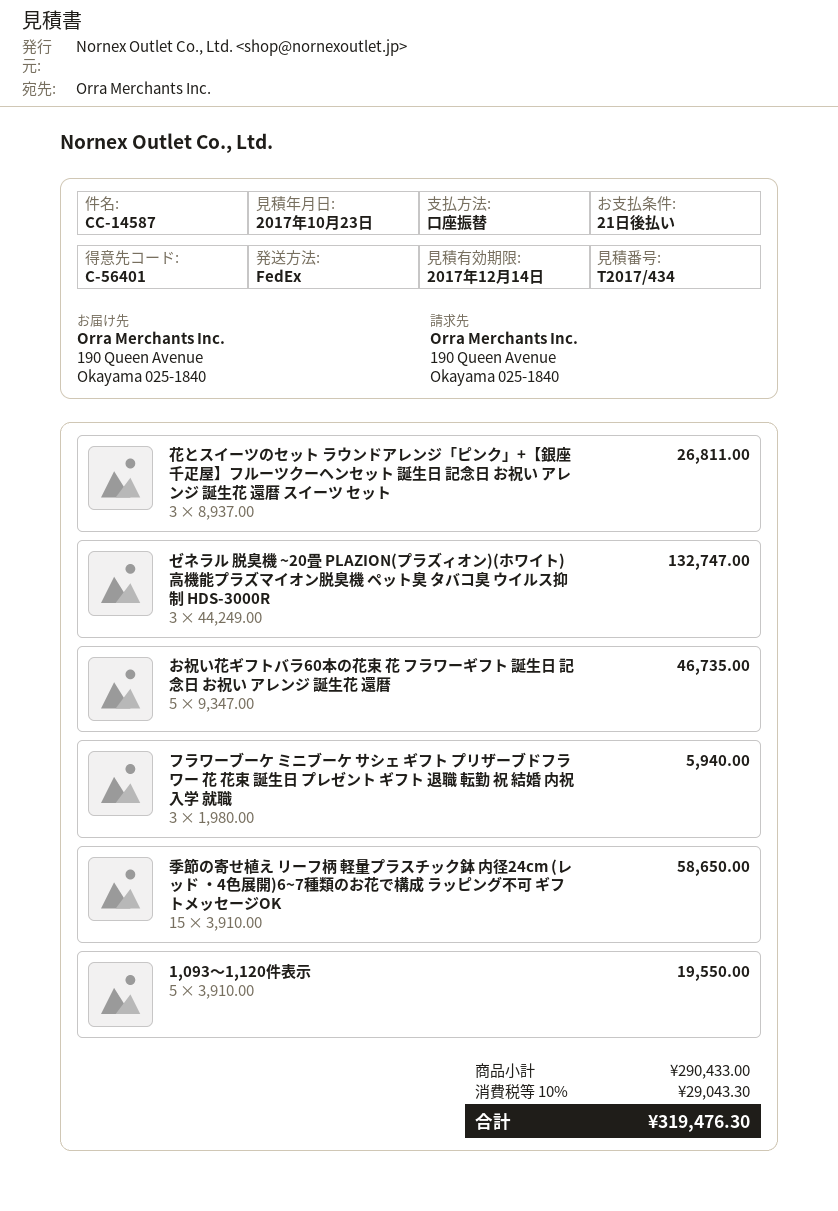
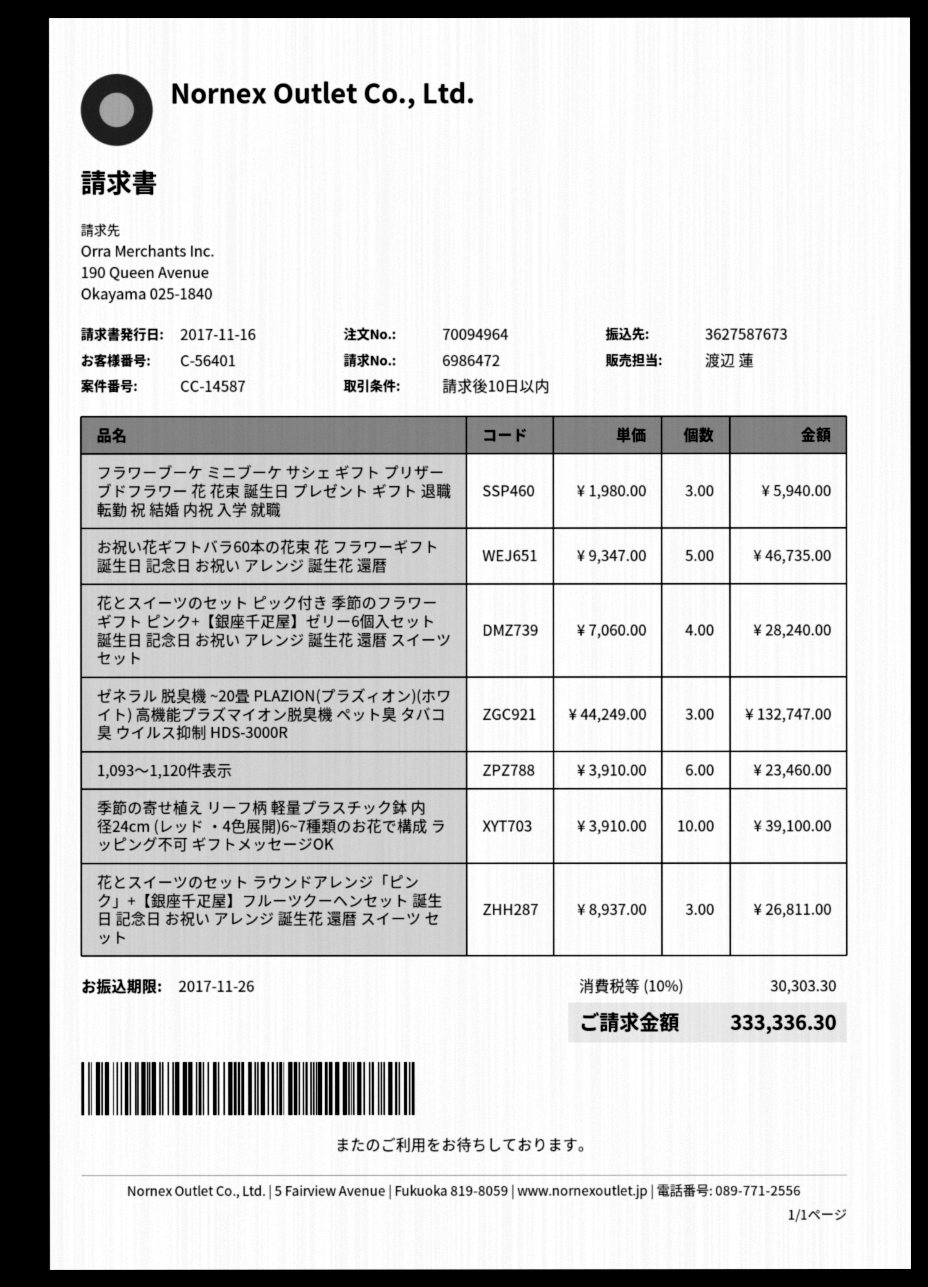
payment terms: 21 days -> 10 days
季節の寄せ植え リーフ柄 軽量プラスチック鉢 内径24cm (レッド ・4色展開)6~7種類のお花で構成 ラッピング不可 ギフトメッセージOK: 15 x 3910.00 = 58650.00 -> 10 x 3910.00 = 39100.00
1,093〜1,120件表示: 5 x 3910.00 = 19550.00 -> 6 x 3910.00 = 23460.00
花とスイーツのセット ピック付き 季節のフラワーギフト ピンク+【銀座千疋屋】ゼリー6個入セット 誕生日 記念日 お祝い アレンジ 誕生花 還暦 スイーツセット: none -> 4 x 7060.00 = 28240.00
tax: 10% = 29043.30 -> 10% = 30303.30
total: 319476.30 -> 333336.30

